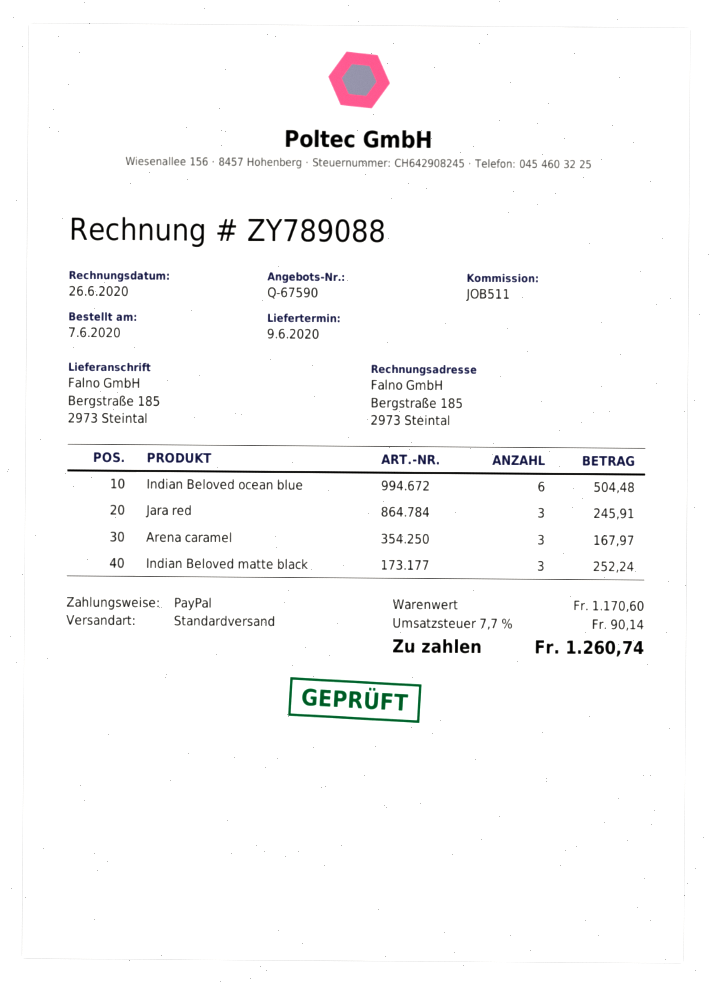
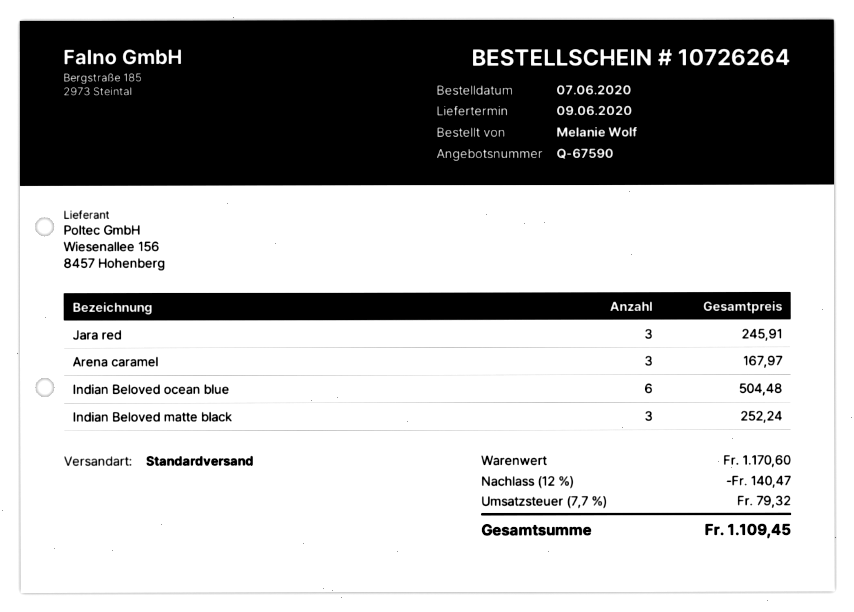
discount: none -> 12% = 140.47
tax: 7.7% = 90.14 -> 7.7% = 79.32
total: 1260.74 -> 1109.45

